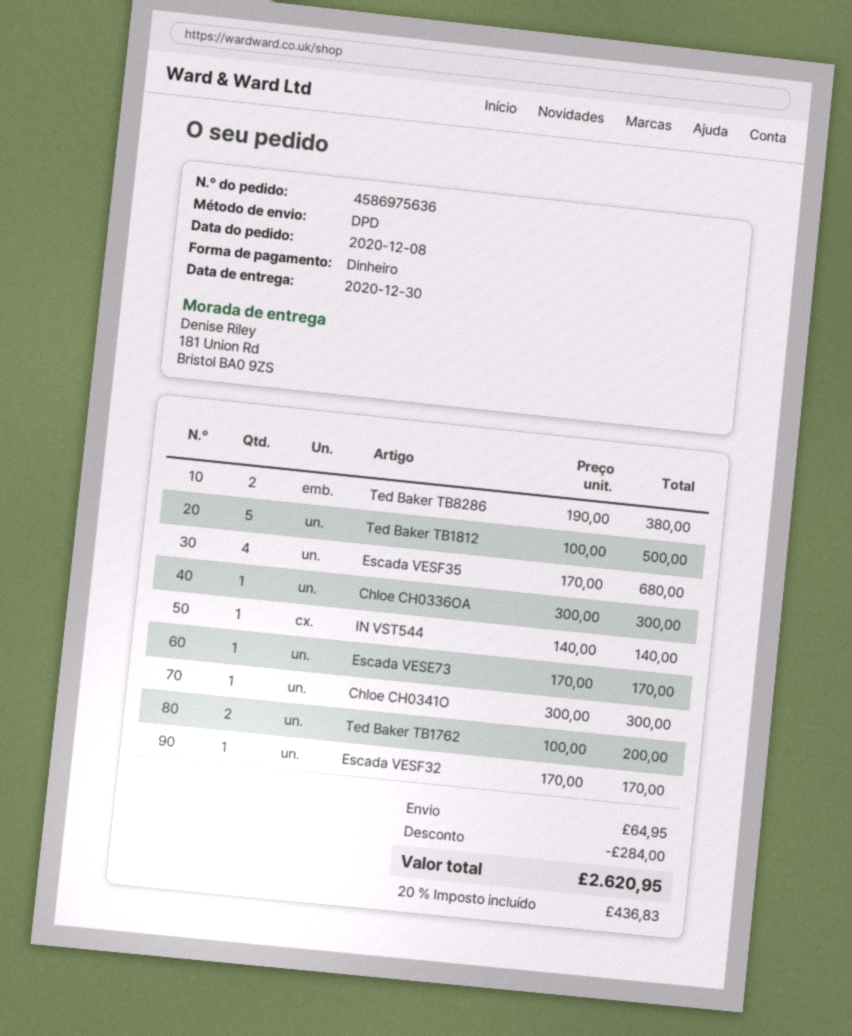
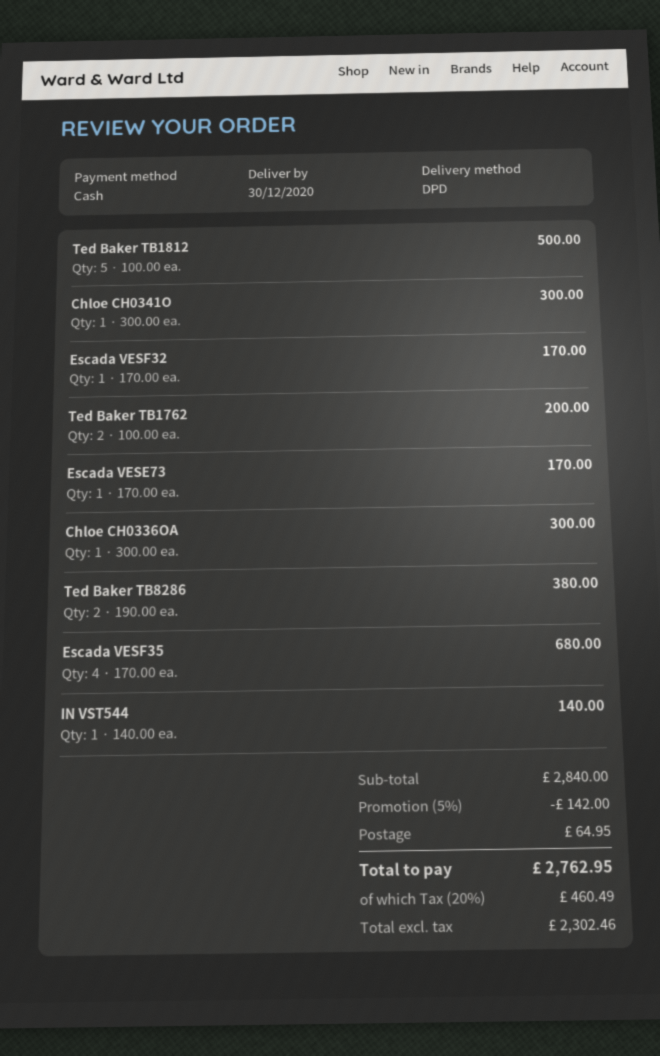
discount: 284.00 -> 142.00
tax: 20% = 436.83 -> 20% = 460.49
total: 2620.95 -> 2762.95

